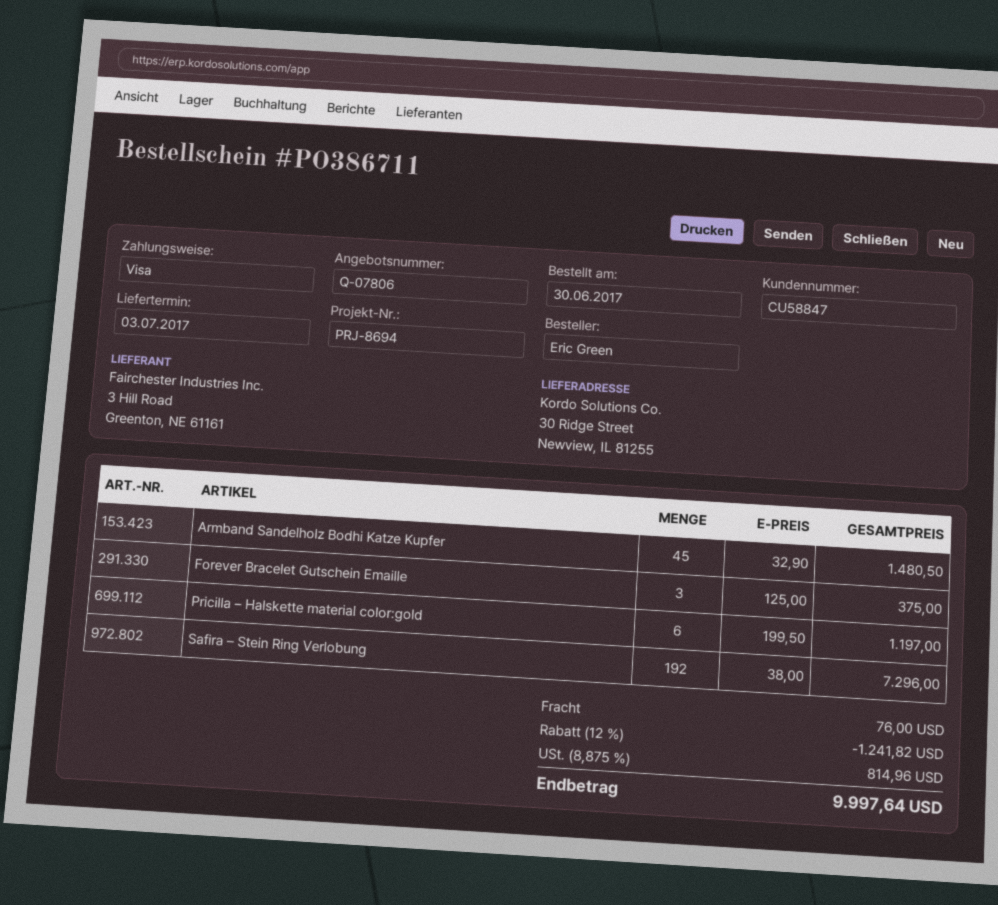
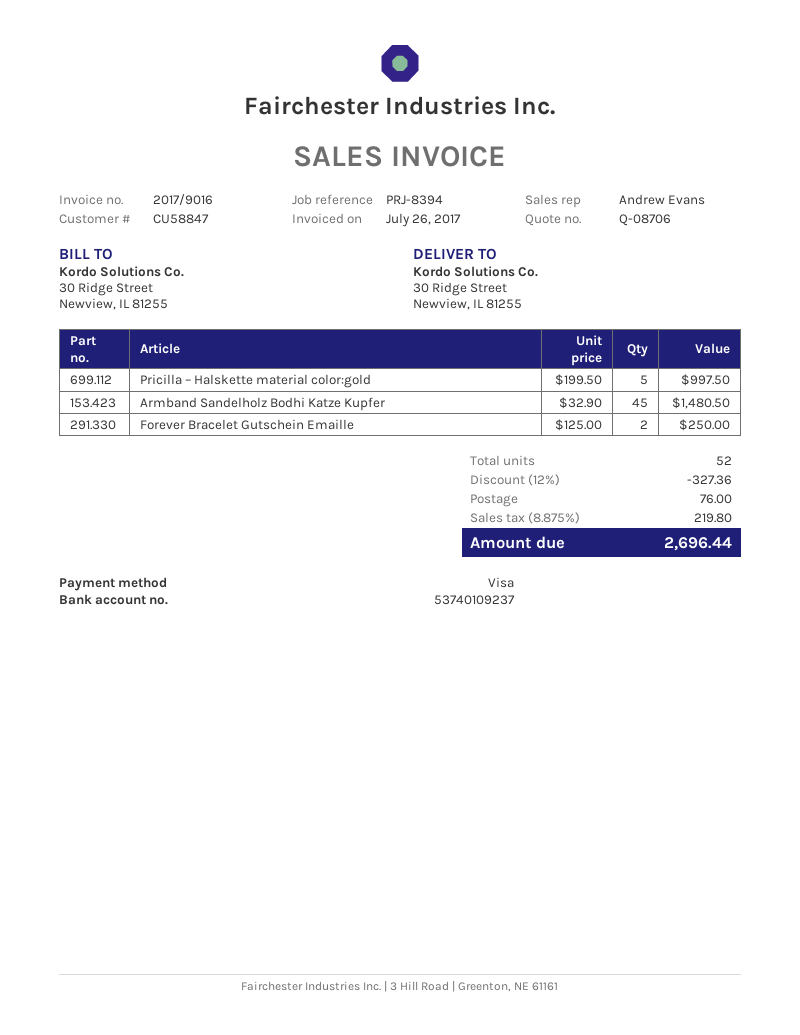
quote number: Q-07806 -> Q-08706
reference: PRJ-8694 -> PRJ-8394
Forever Bracelet Gutschein Emaille: 3 x 125.00 = 375.00 -> 2 x 125.00 = 250.00
Pricilla – Halskette material color:gold: 6 x 199.50 = 1197.00 -> 5 x 199.50 = 997.50
Safira – Stein Ring Verlobung: 192 x 38.00 = 7296.00 -> none
discount: 12% = 1241.82 -> 12% = 327.36
tax: 8.875% = 814.96 -> 8.875% = 219.80
total: 9997.64 -> 2696.44

